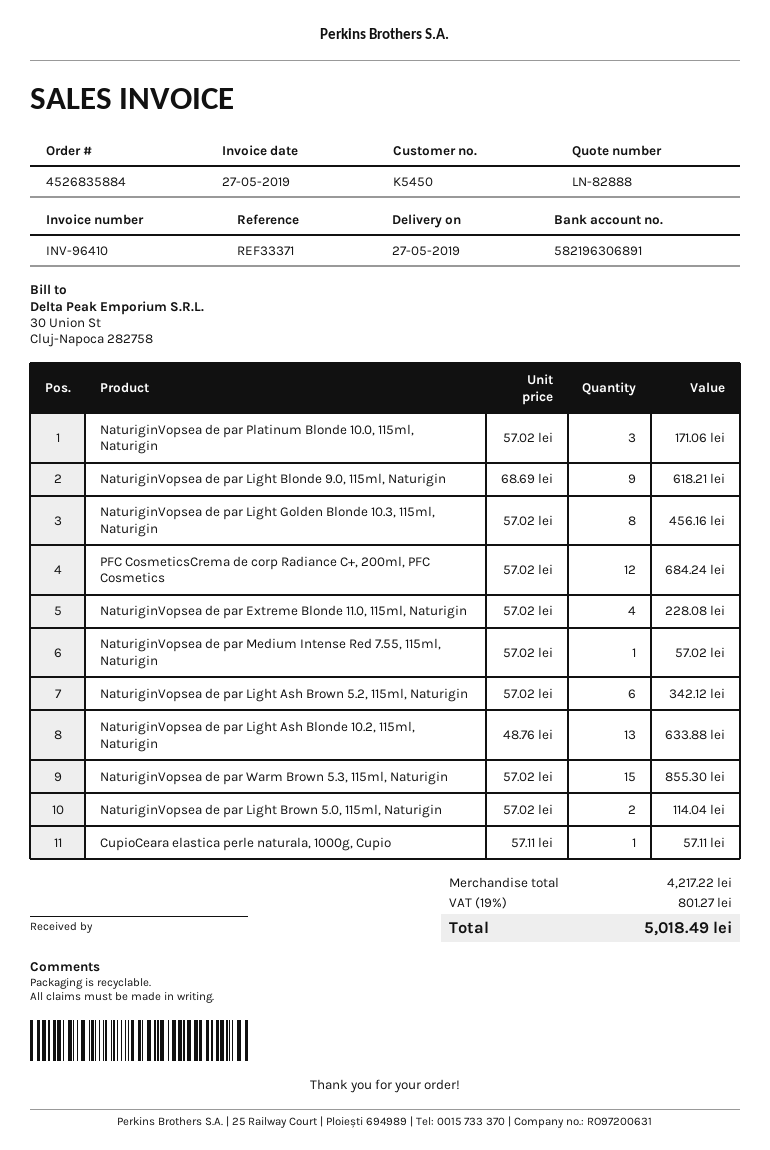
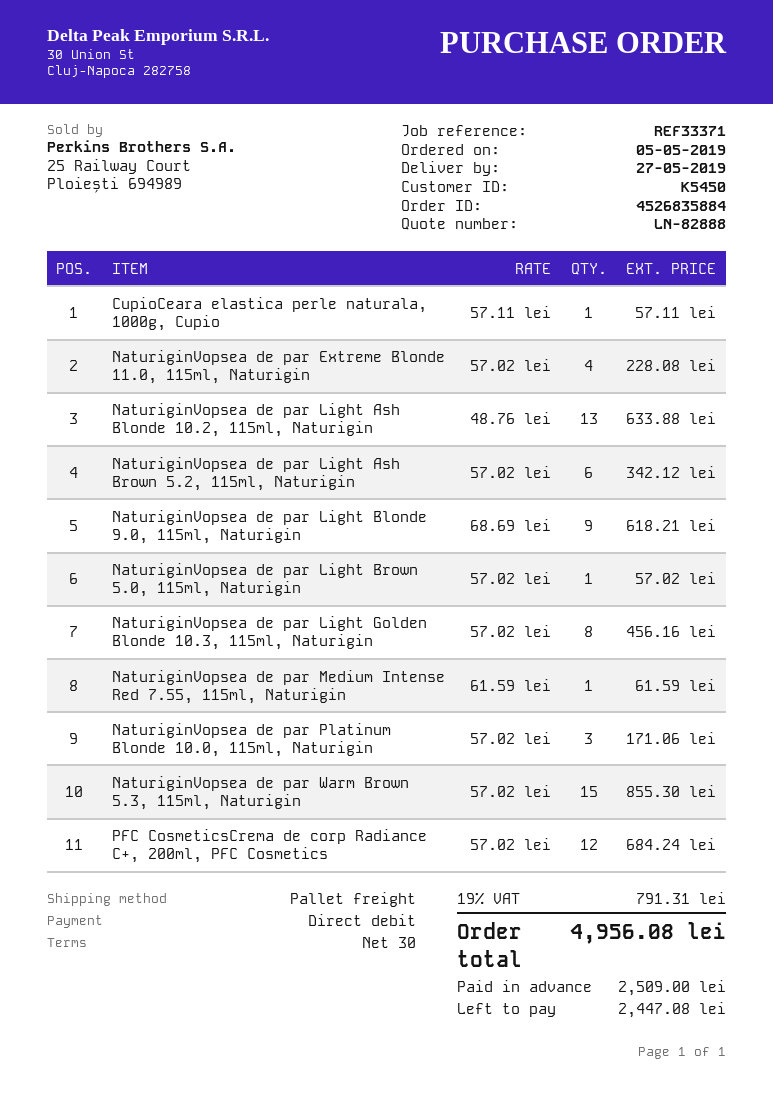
NaturiginVopsea de par Medium Intense Red 7.55, 115ml, Naturigin: 1 x 57.02 = 57.02 -> 1 x 61.59 = 61.59
NaturiginVopsea de par Light Brown 5.0, 115ml, Naturigin: 2 x 57.02 = 114.04 -> 1 x 57.02 = 57.02
tax: 19% = 801.27 -> 19% = 791.31
total: 5018.49 -> 4956.08

